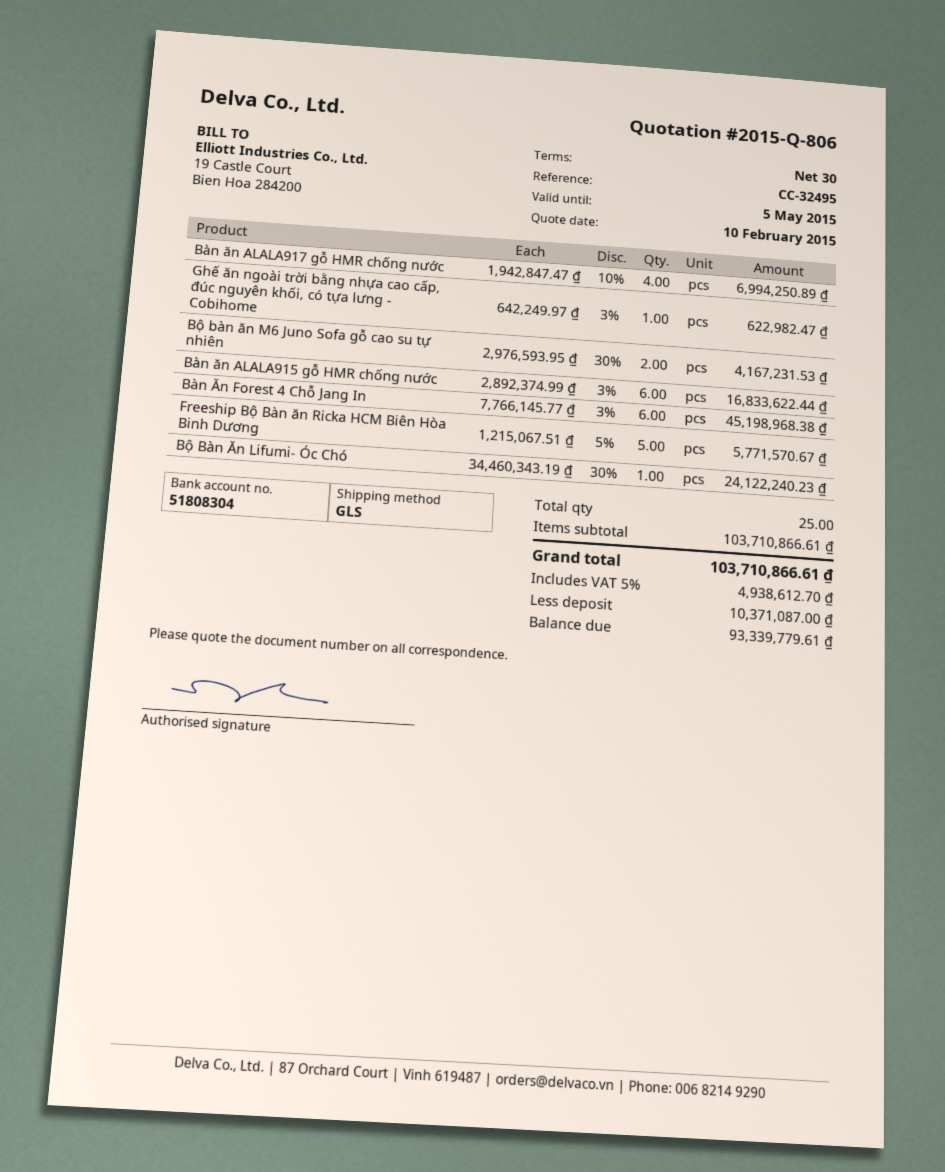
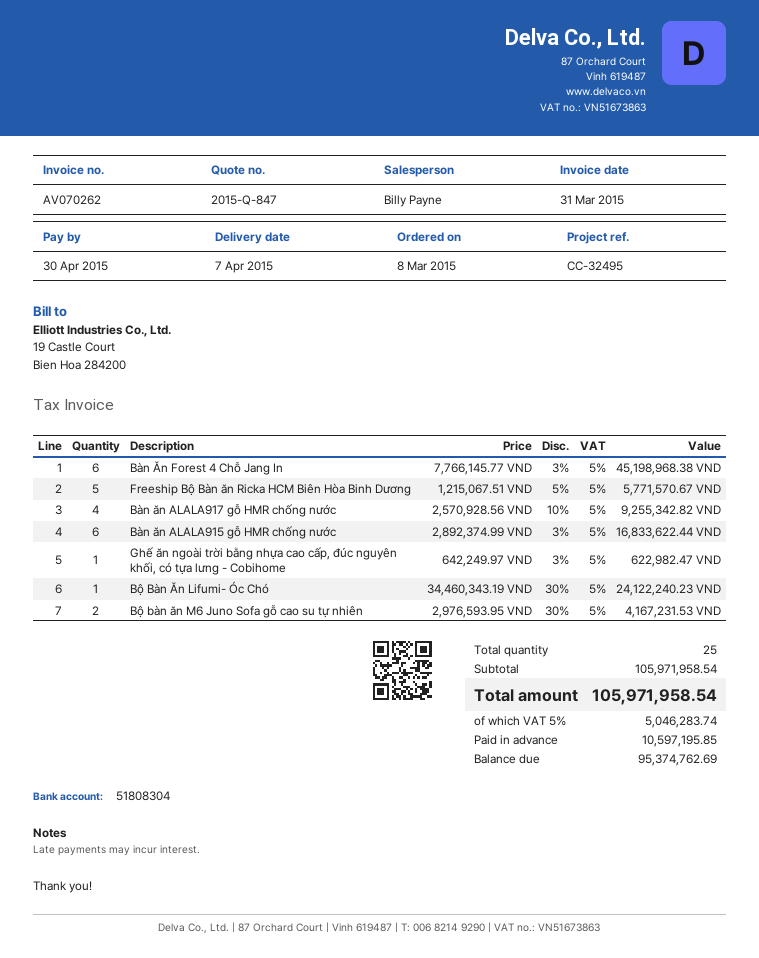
quote number: 2015-Q-806 -> 2015-Q-847
Bàn ăn ALALA917 gỗ HMR chống nước: 4 x 1942847.47 - 10% = 6994250.89 -> 4 x 2570928.56 - 10% = 9255342.82
subtotal: 103710866.61 -> 105971958.54
tax: 5% = 4938612.70 -> 5% = 5046283.74
total: 103710866.61 -> 105971958.54
deposit: 10371087.00 -> 10597195.85
balance: 93339779.61 -> 95374762.69

